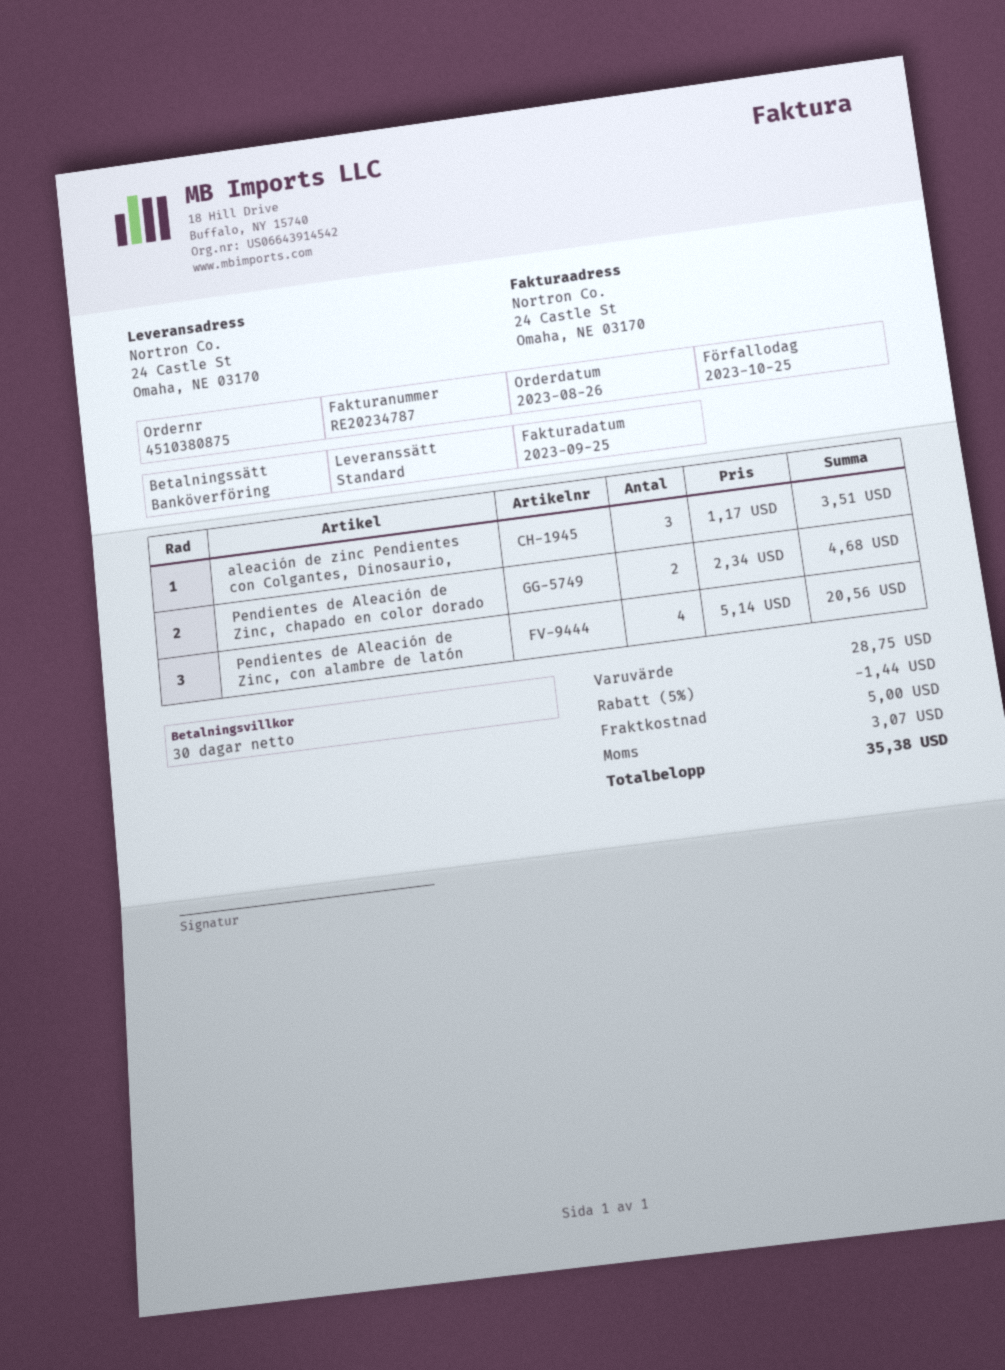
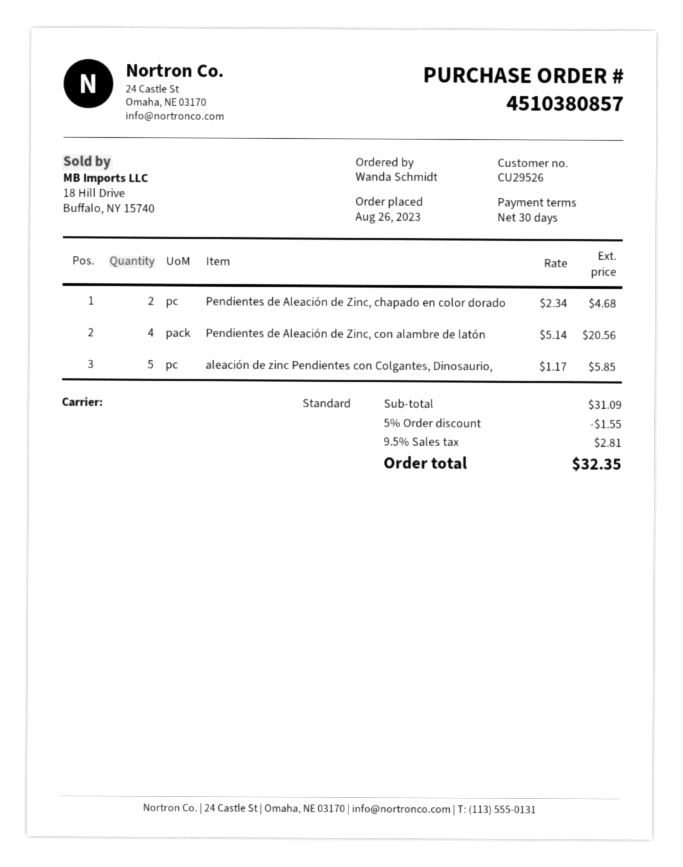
order number: 4510380875 -> 4510380857
aleación de zinc Pendientes con Colgantes, Dinosaurio,: 3 x 1.17 = 3.51 -> 5 x 1.17 = 5.85
subtotal: 28.75 -> 31.09
discount: 5% = 1.44 -> 5% = 1.55
shipping: 5.00 -> none
tax: 3.07 -> 2.81
total: 35.38 -> 32.35

